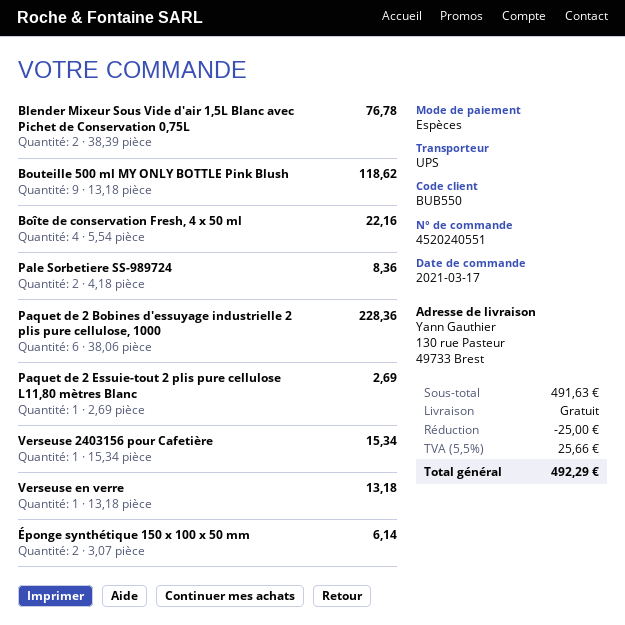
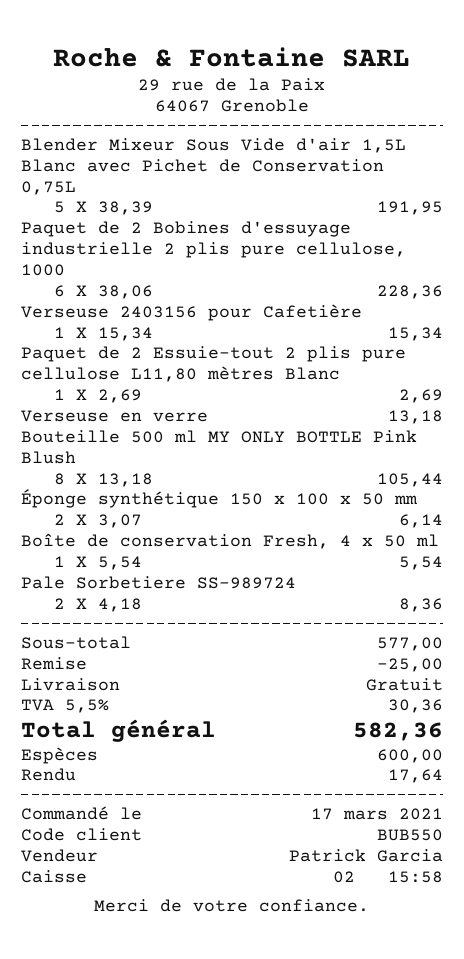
Blender Mixeur Sous Vide d'air 1,5L Blanc avec Pichet de Conservation 0,75L: 2 x 38.39 = 76.78 -> 5 x 38.39 = 191.95
Bouteille 500 ml MY ONLY BOTTLE Pink Blush: 9 x 13.18 = 118.62 -> 8 x 13.18 = 105.44
Boîte de conservation Fresh, 4 x 50 ml: 4 x 5.54 = 22.16 -> 1 x 5.54 = 5.54
subtotal: 491.63 -> 577.00
tax: 5.5% = 25.66 -> 5.5% = 30.36
total: 492.29 -> 582.36

